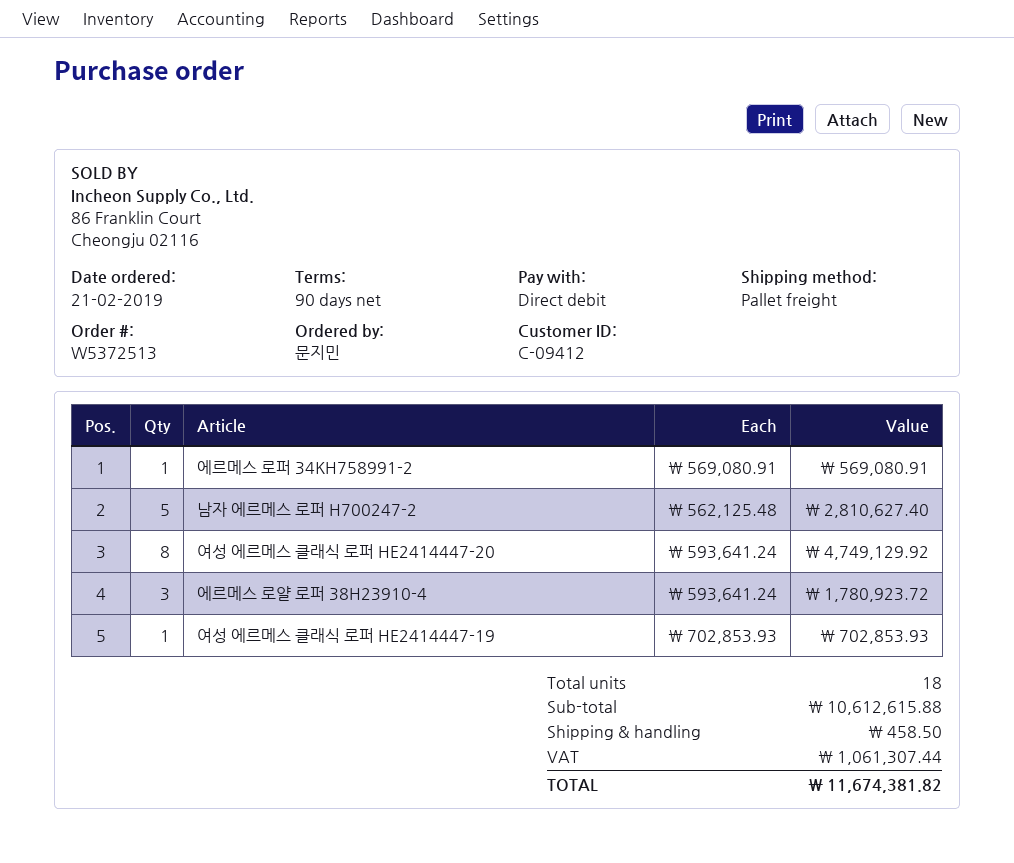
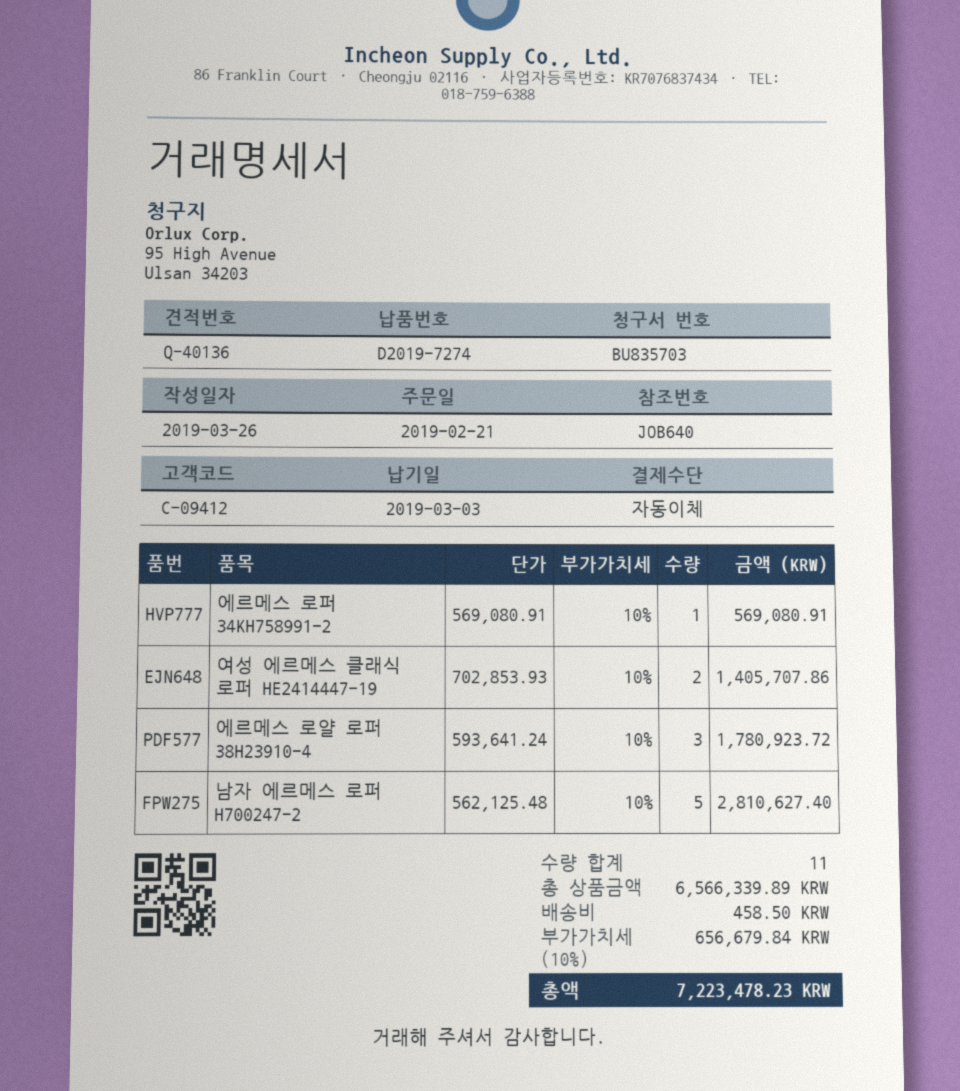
여성 에르메스 클래식 로퍼 HE2414447-20: 8 x 593641.24 = 4749129.92 -> none
여성 에르메스 클래식 로퍼 HE2414447-19: 1 x 702853.93 = 702853.93 -> 2 x 702853.93 = 1405707.86
total quantity: 18 -> 11
subtotal: 10612615.88 -> 6566339.89
tax: 1061307.44 -> 656679.84
total: 11674381.82 -> 7223478.23

